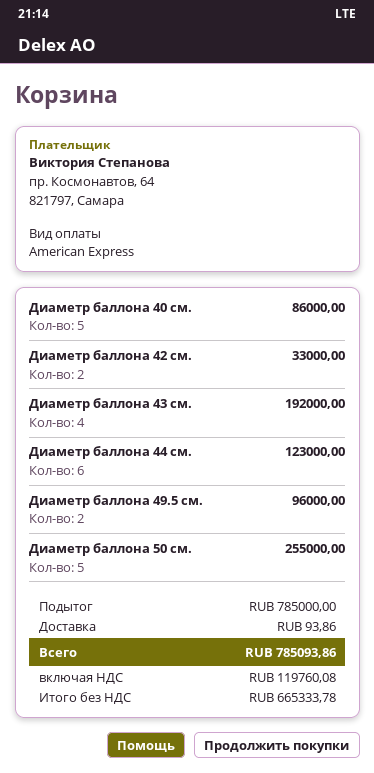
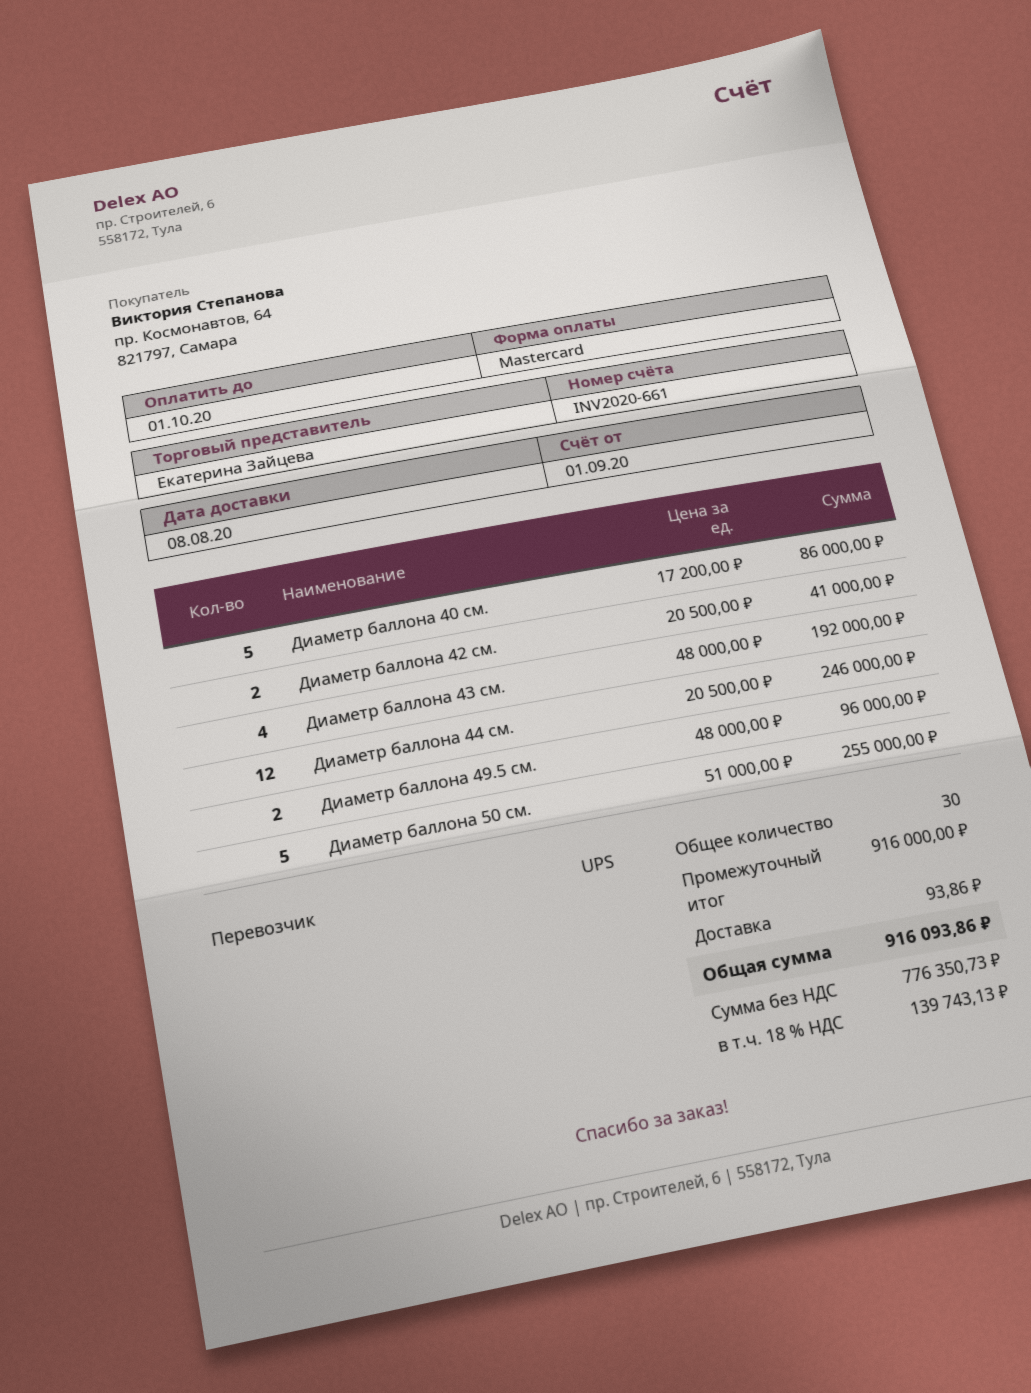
payment method: American Express -> Mastercard
Диаметр баллона 42 см.: 2 for 33000.00 -> 2 for 41000.00
Диаметр баллона 44 см.: 6 for 123000.00 -> 12 for 246000.00
subtotal: 785000.00 -> 916000.00
net: 665333.78 -> 776350.73
tax: 119760.08 -> 139743.13
total: 785093.86 -> 916093.86

